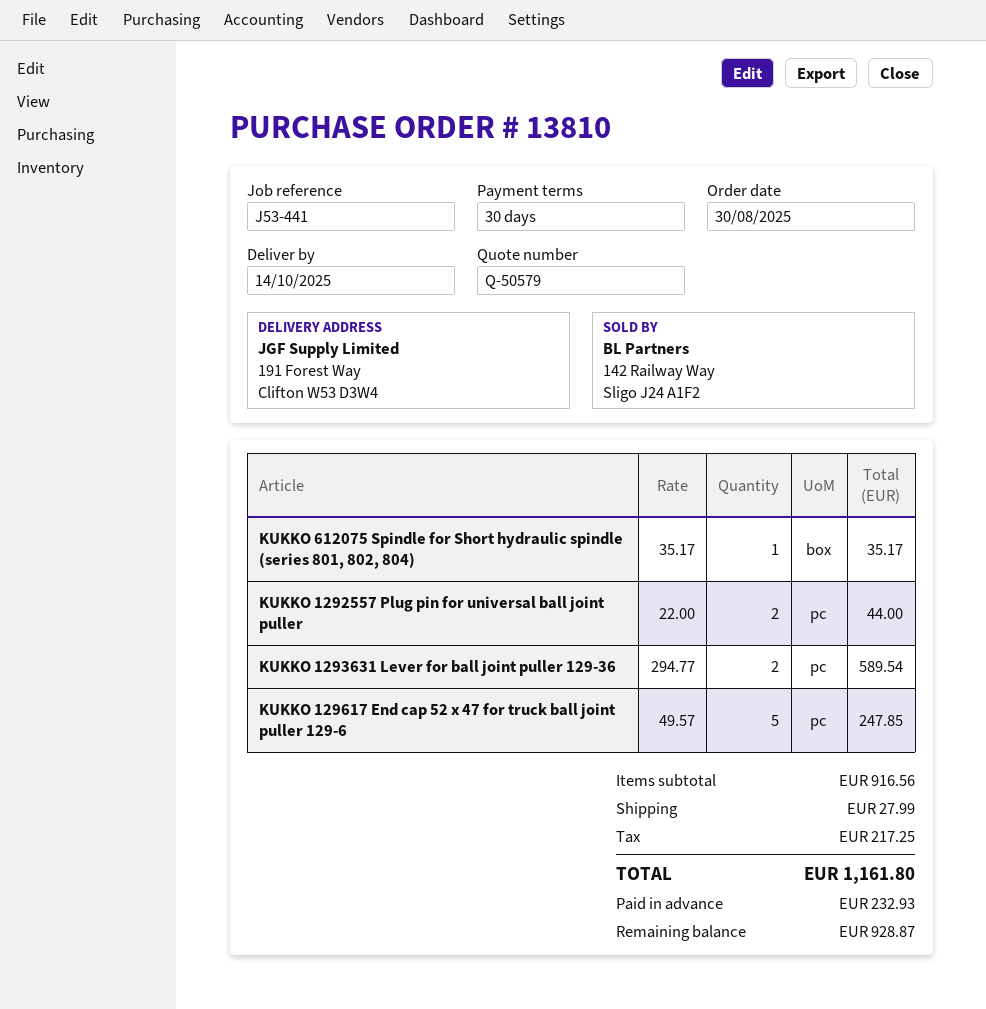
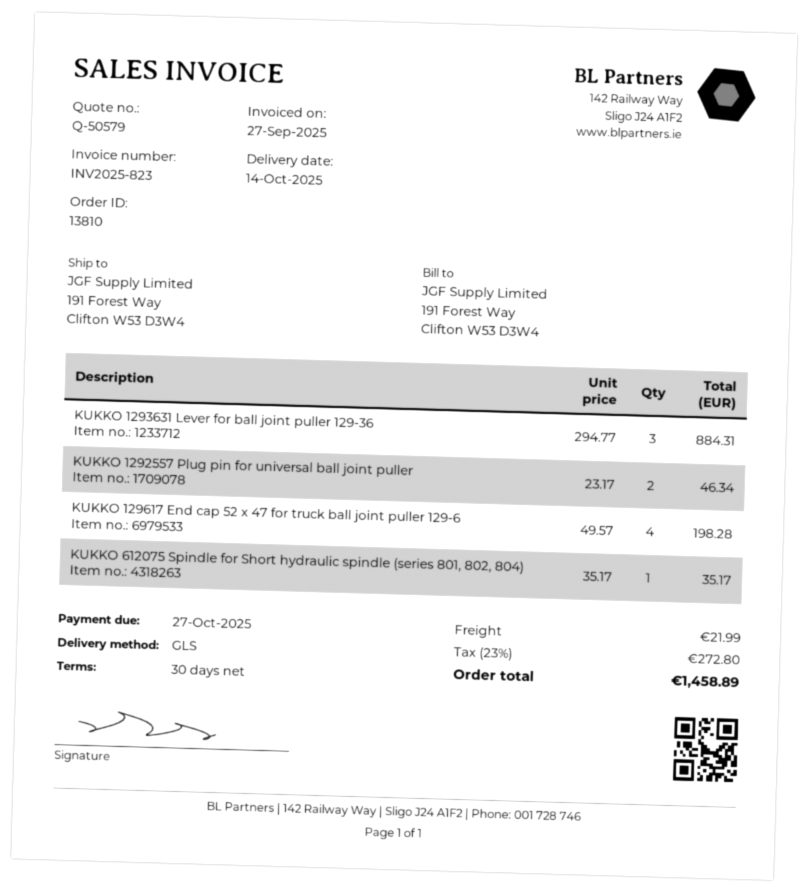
KUKKO 1292557 Plug pin for universal ball joint puller: 2 x 22.00 = 44.00 -> 2 x 23.17 = 46.34
KUKKO 1293631 Lever for ball joint puller 129-36: 2 x 294.77 = 589.54 -> 3 x 294.77 = 884.31
KUKKO 129617 End cap 52 x 47 for truck ball joint puller 129-6: 5 x 49.57 = 247.85 -> 4 x 49.57 = 198.28
shipping: 27.99 -> 21.99
tax: 217.25 -> 272.80
total: 1161.80 -> 1458.89

